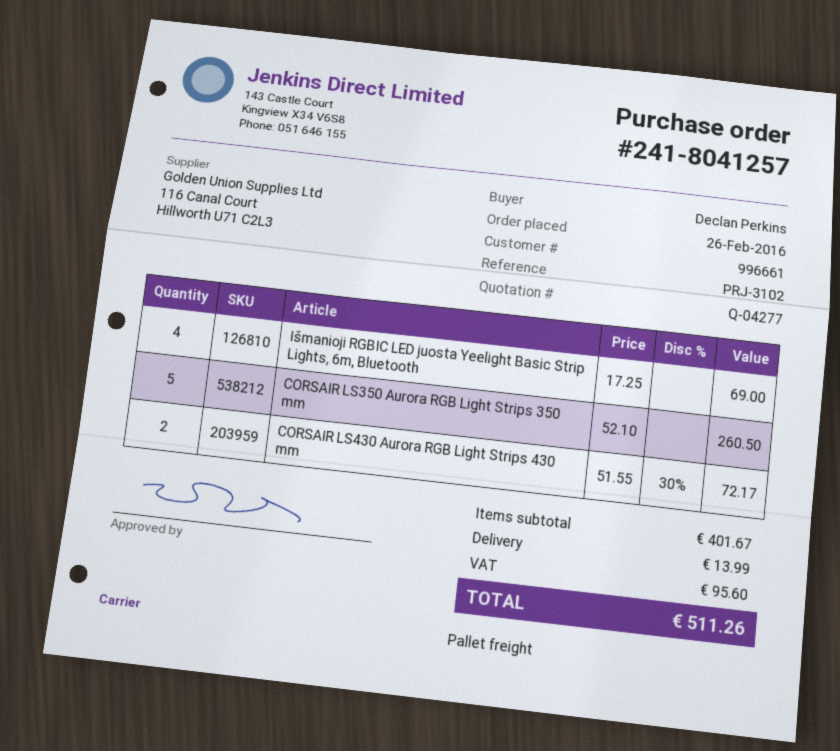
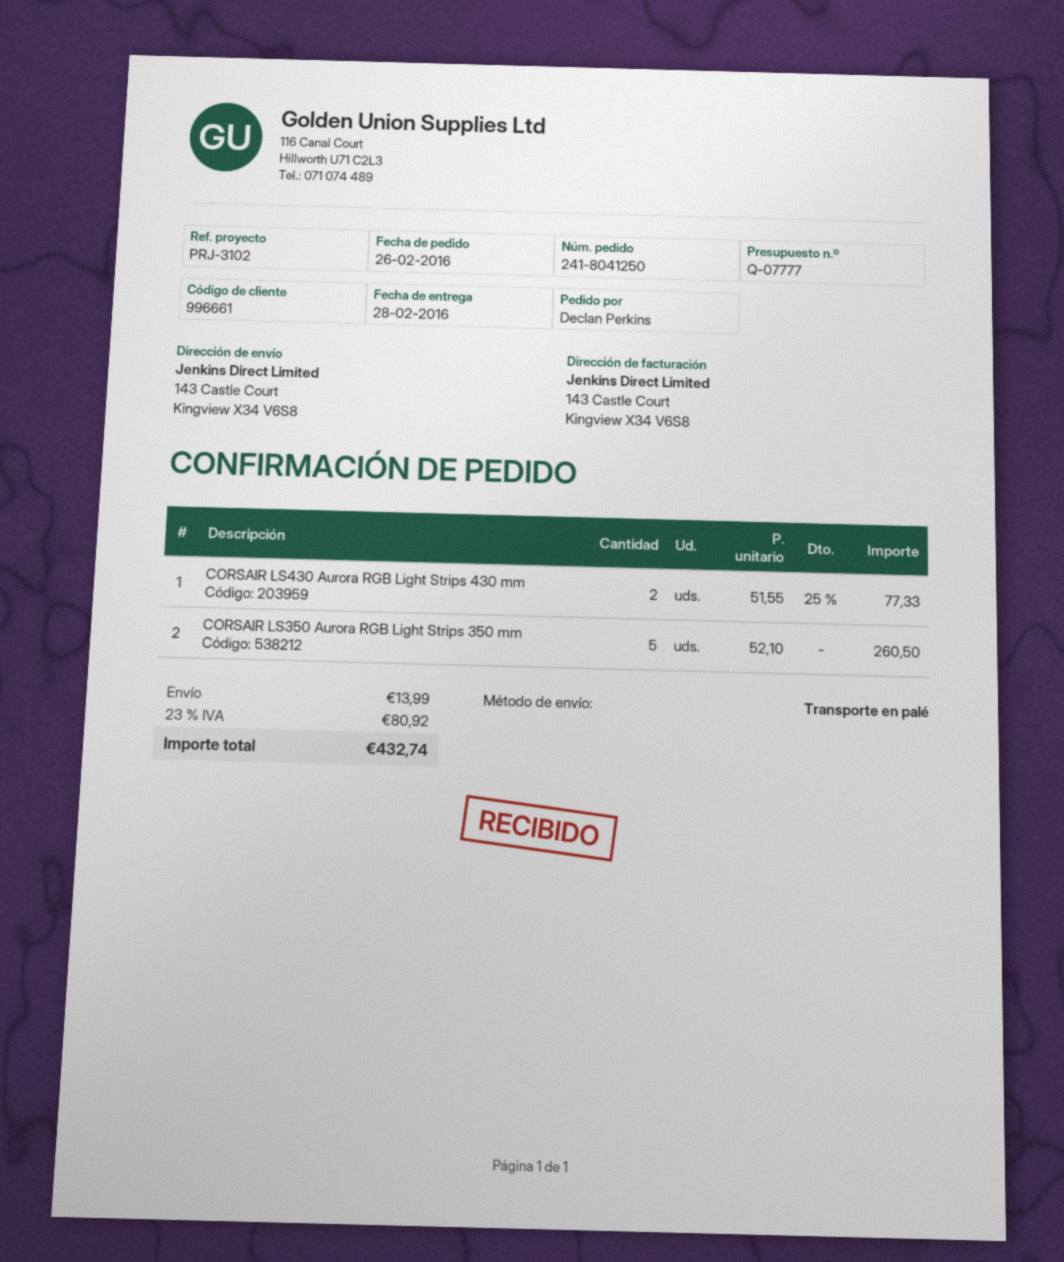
quote number: Q-04277 -> Q-07777
order number: 241-8041257 -> 241-8041250
Išmanioji RGBIC LED juosta Yeelight Basic Strip Lights, 6m, Bluetooth: 4 x 17.25 = 69.00 -> none
CORSAIR LS430 Aurora RGB Light Strips 430 mm: 2 x 51.55 - 30% = 72.17 -> 2 x 51.55 - 25% = 77.33
tax: 95.60 -> 80.92
total: 511.26 -> 432.74

